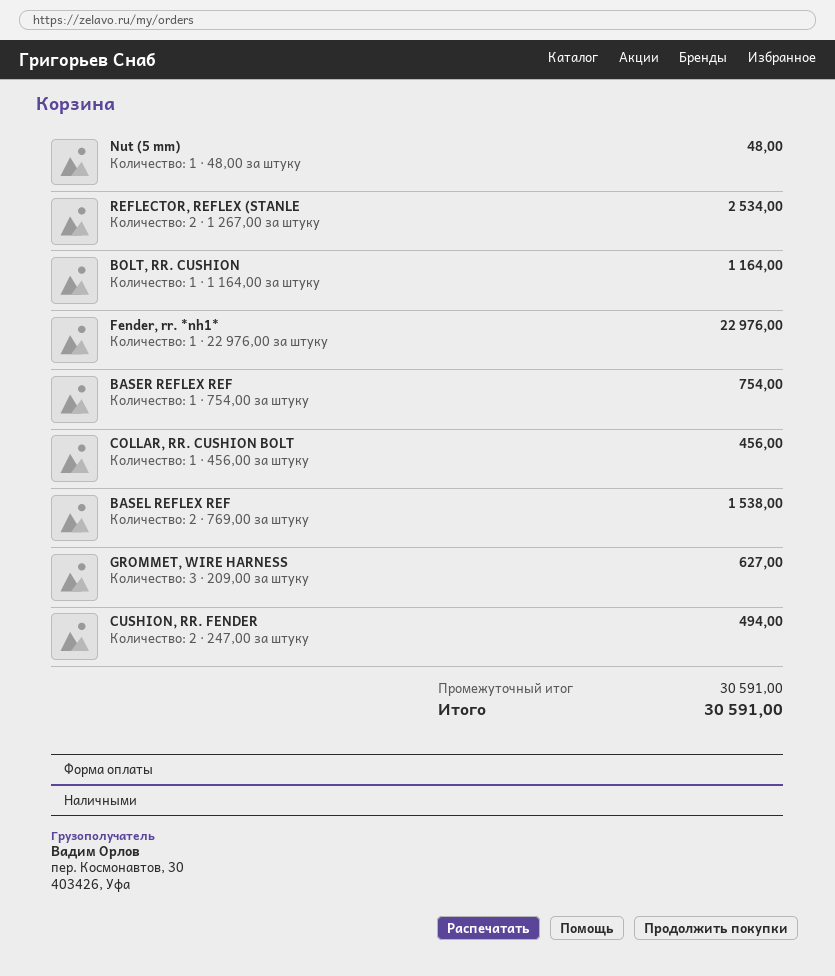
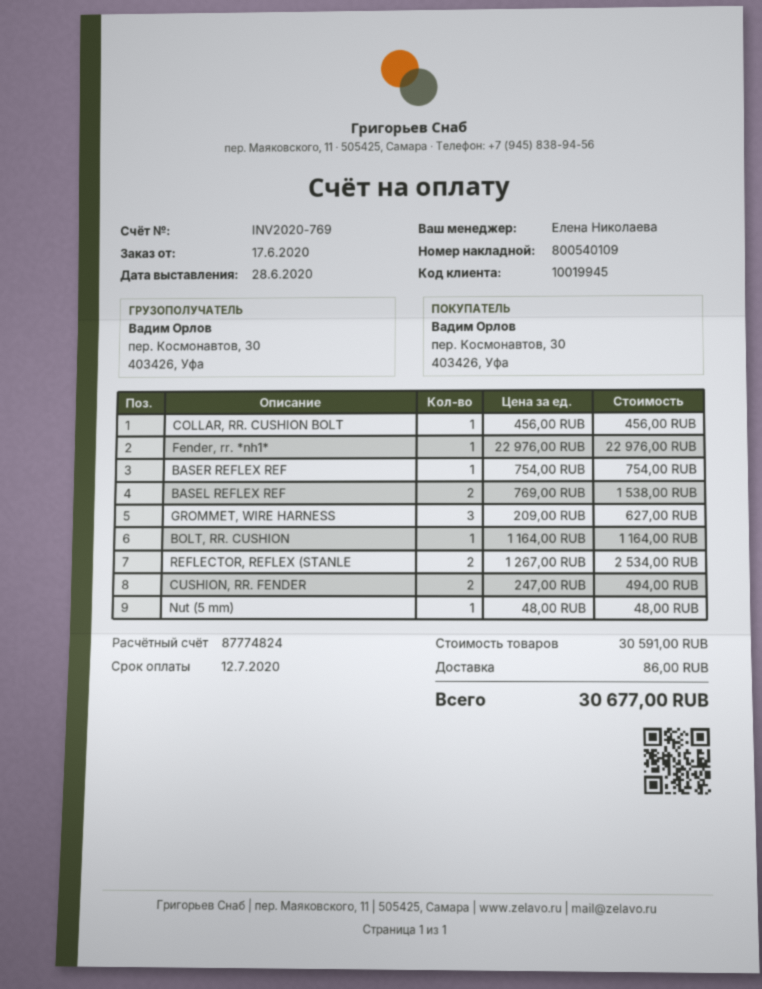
shipping: none -> 86.00
total: 30591.00 -> 30677.00

